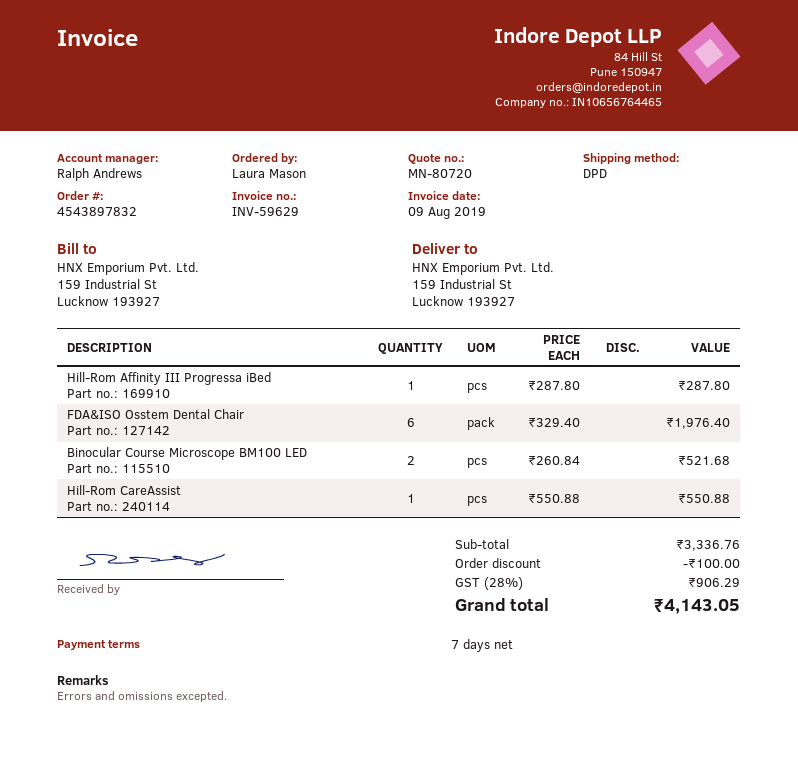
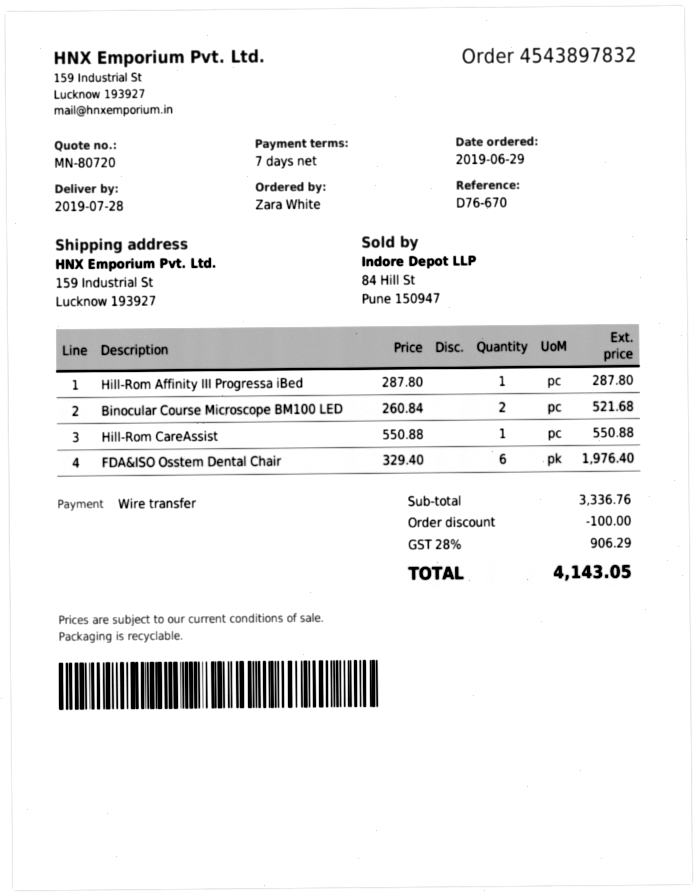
ordered by: Laura Mason -> Zara White

